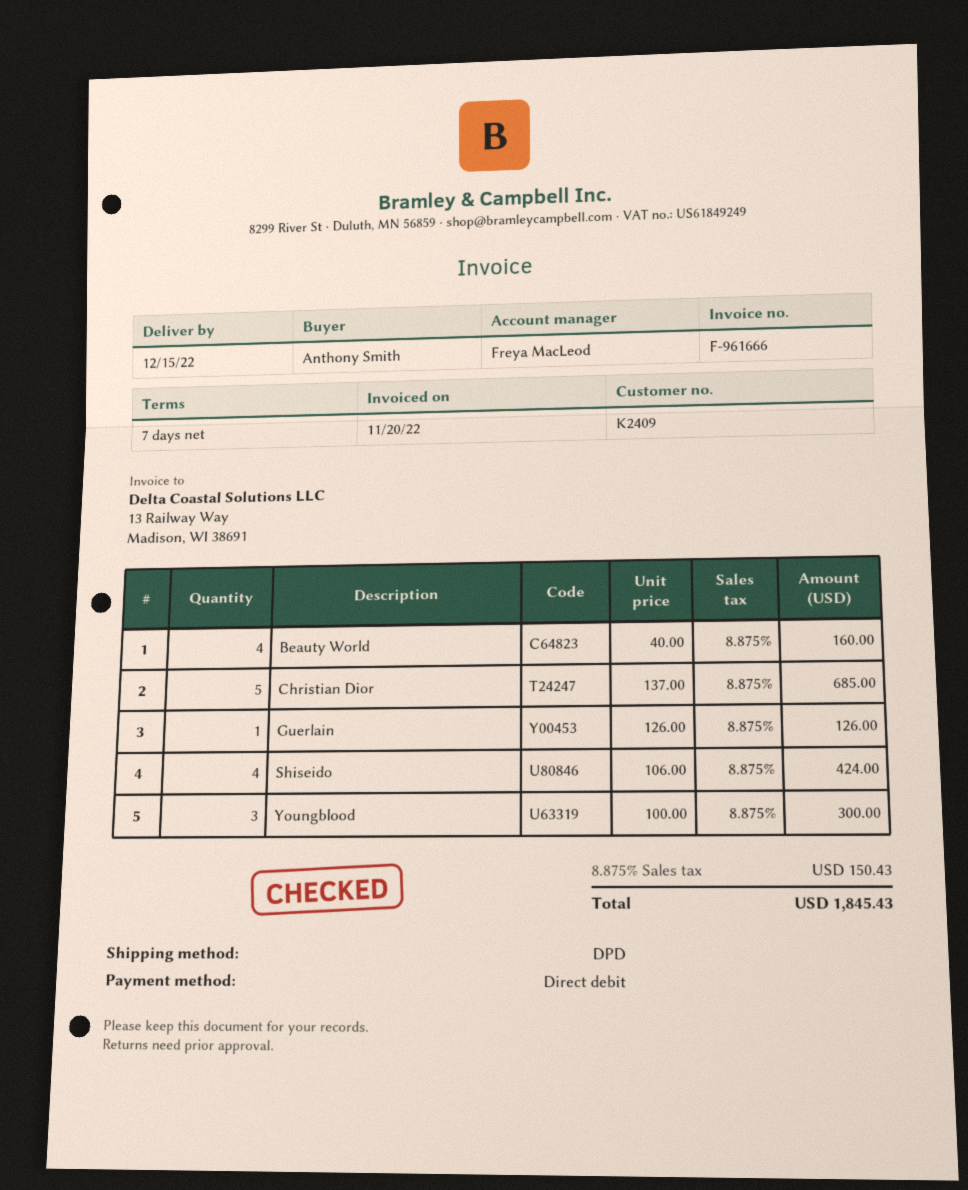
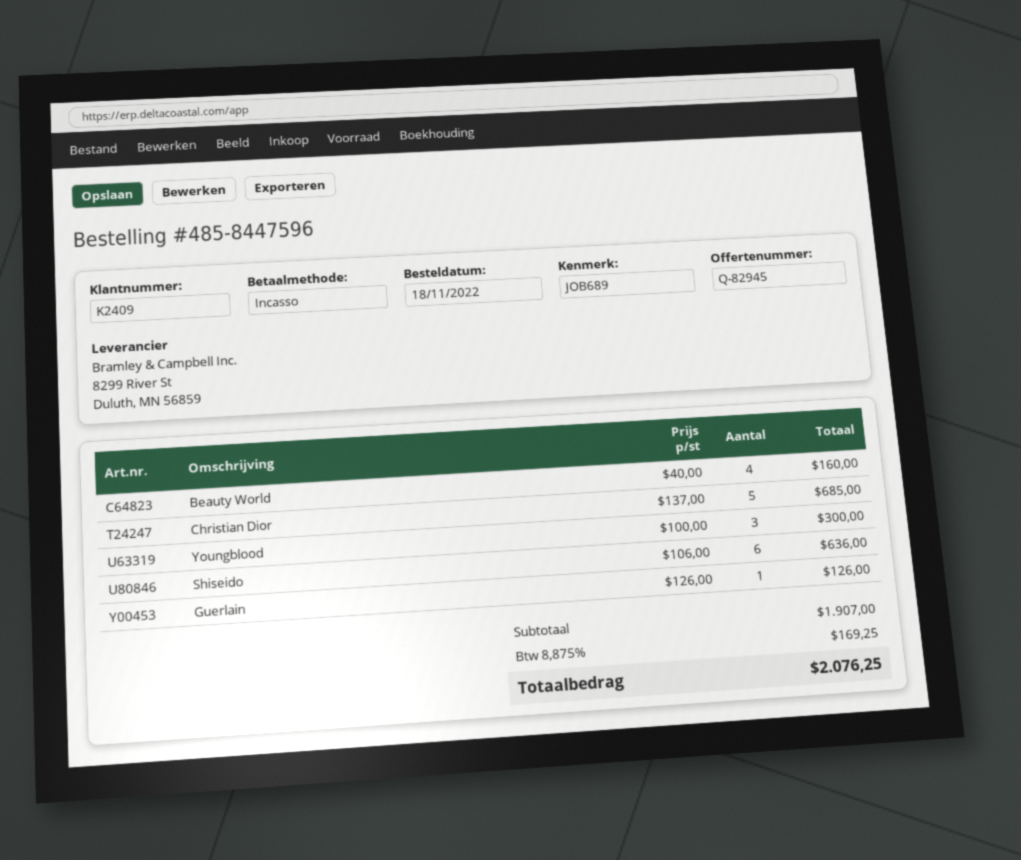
Shiseido: 4 x 106.00 = 424.00 -> 6 x 106.00 = 636.00
tax: 8.875% = 150.43 -> 8.875% = 169.25
total: 1845.43 -> 2076.25

